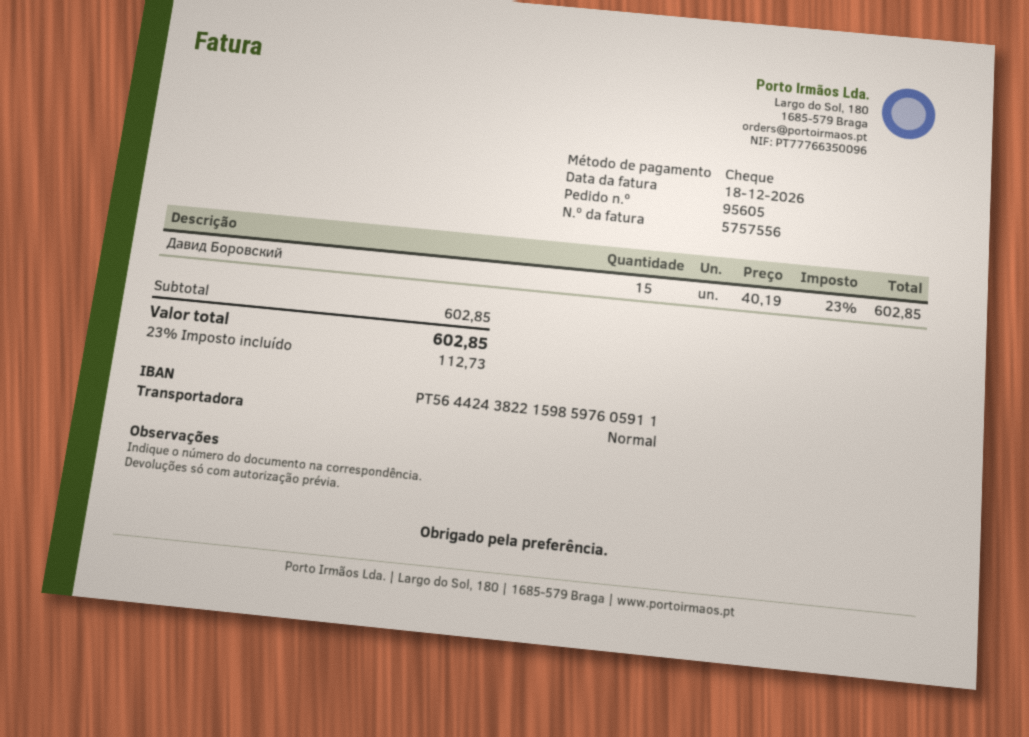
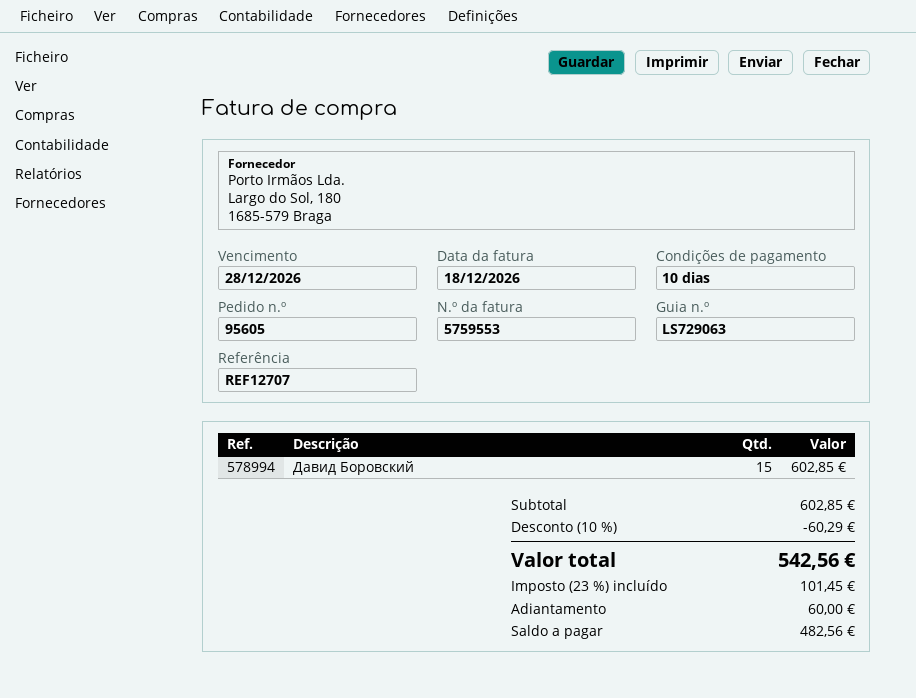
invoice number: 5757556 -> 5759553
discount: none -> 10% = 60.29
tax: 23% = 112.73 -> 23% = 101.45
total: 602.85 -> 542.56

